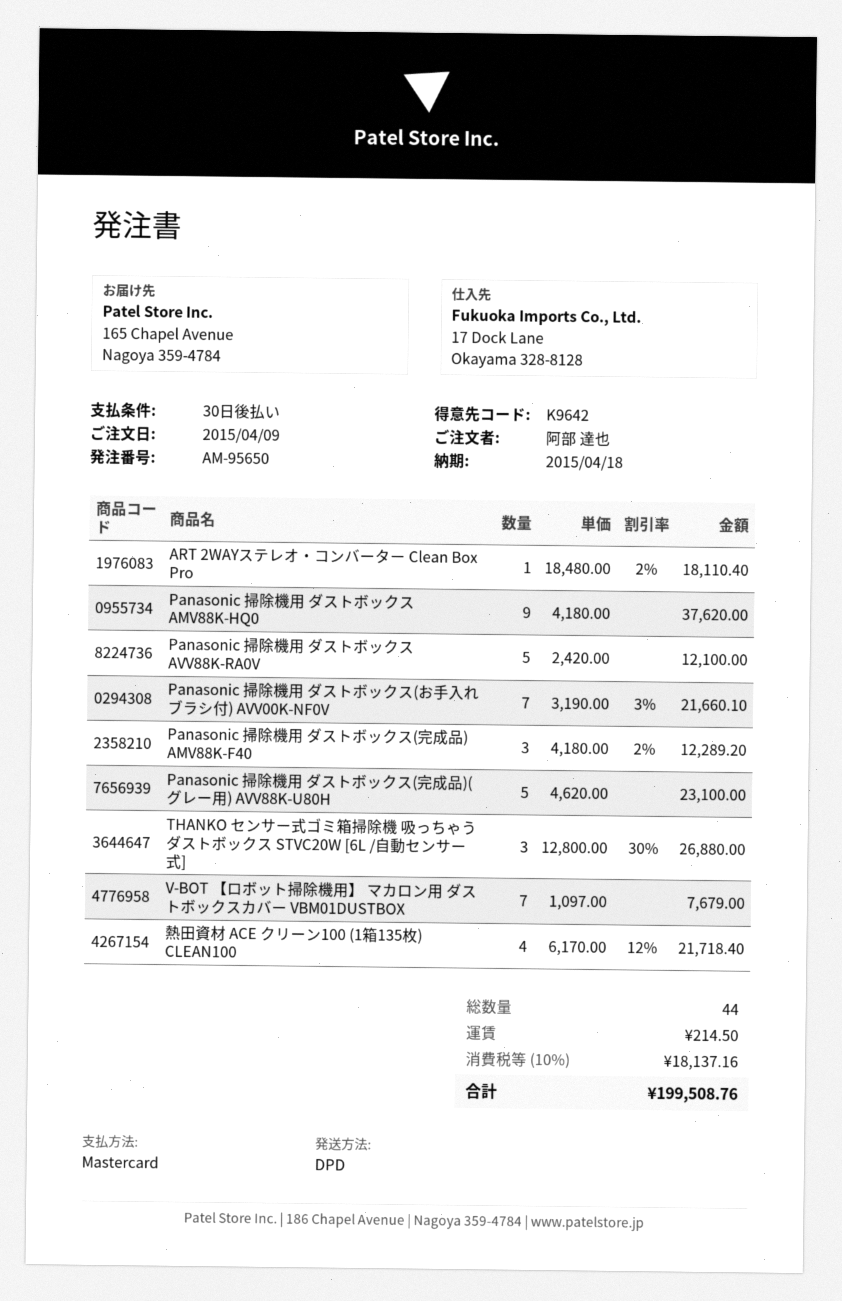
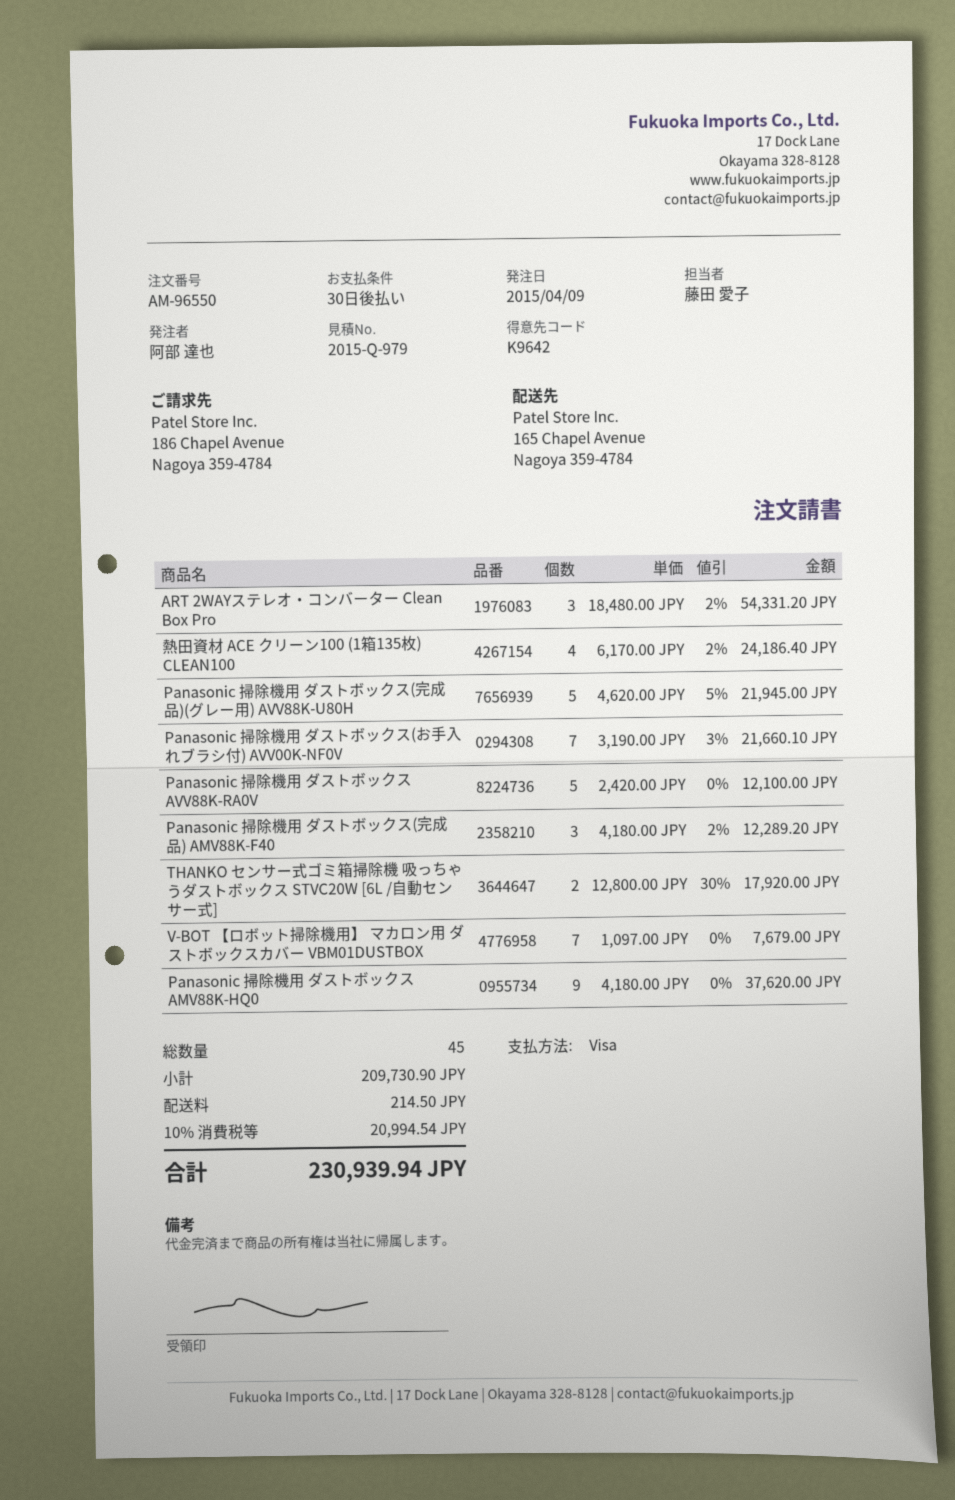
order number: AM-95650 -> AM-96550
payment method: Mastercard -> Visa
ART 2WAYステレオ・コンバーター Clean Box Pro: 1 x 18480.00 - 2% = 18110.40 -> 3 x 18480.00 - 2% = 54331.20
Panasonic 掃除機用 ダストボックス(完成品)(グレー用) AVV88K-U80H: 5 x 4620.00 = 23100.00 -> 5 x 4620.00 - 5% = 21945.00
THANKO センサー式ゴミ箱掃除機 吸っちゃうダストボックス STVC20W [6L /自動センサー式]: 3 x 12800.00 - 30% = 26880.00 -> 2 x 12800.00 - 30% = 17920.00
熱田資材 ACE クリーン100 (1箱135枚) CLEAN100: 4 x 6170.00 - 12% = 21718.40 -> 4 x 6170.00 - 2% = 24186.40
total quantity: 44 -> 45
tax: 10% = 18137.16 -> 10% = 20994.54
total: 199508.76 -> 230939.94

